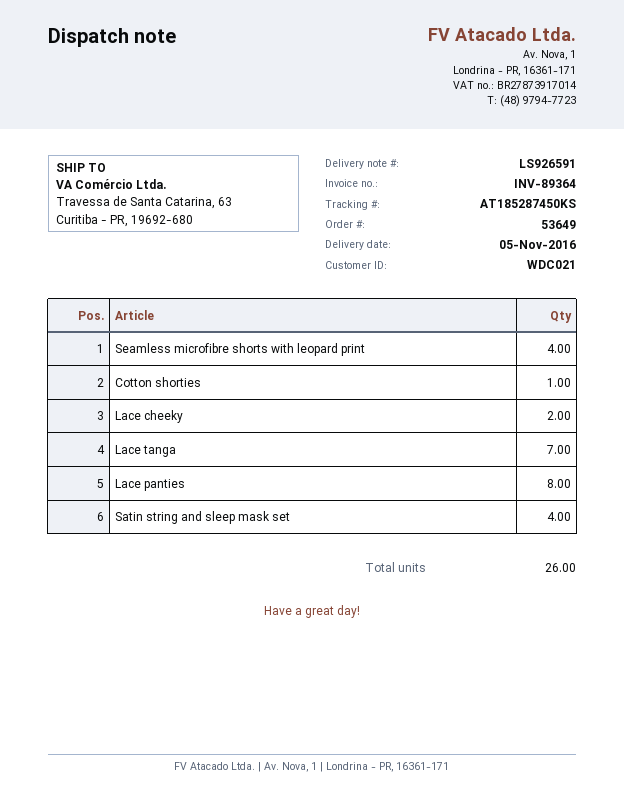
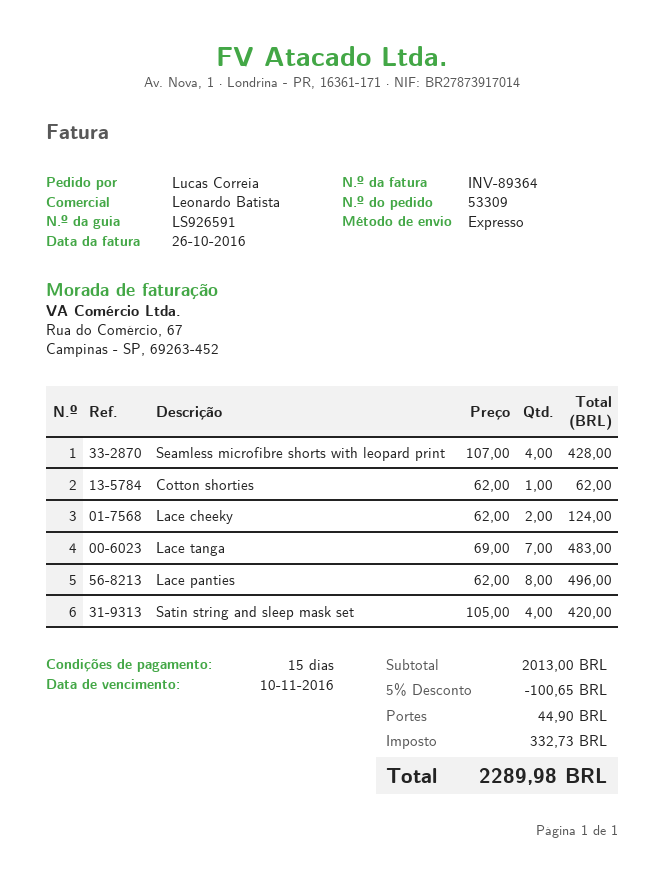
order number: 53649 -> 53309

